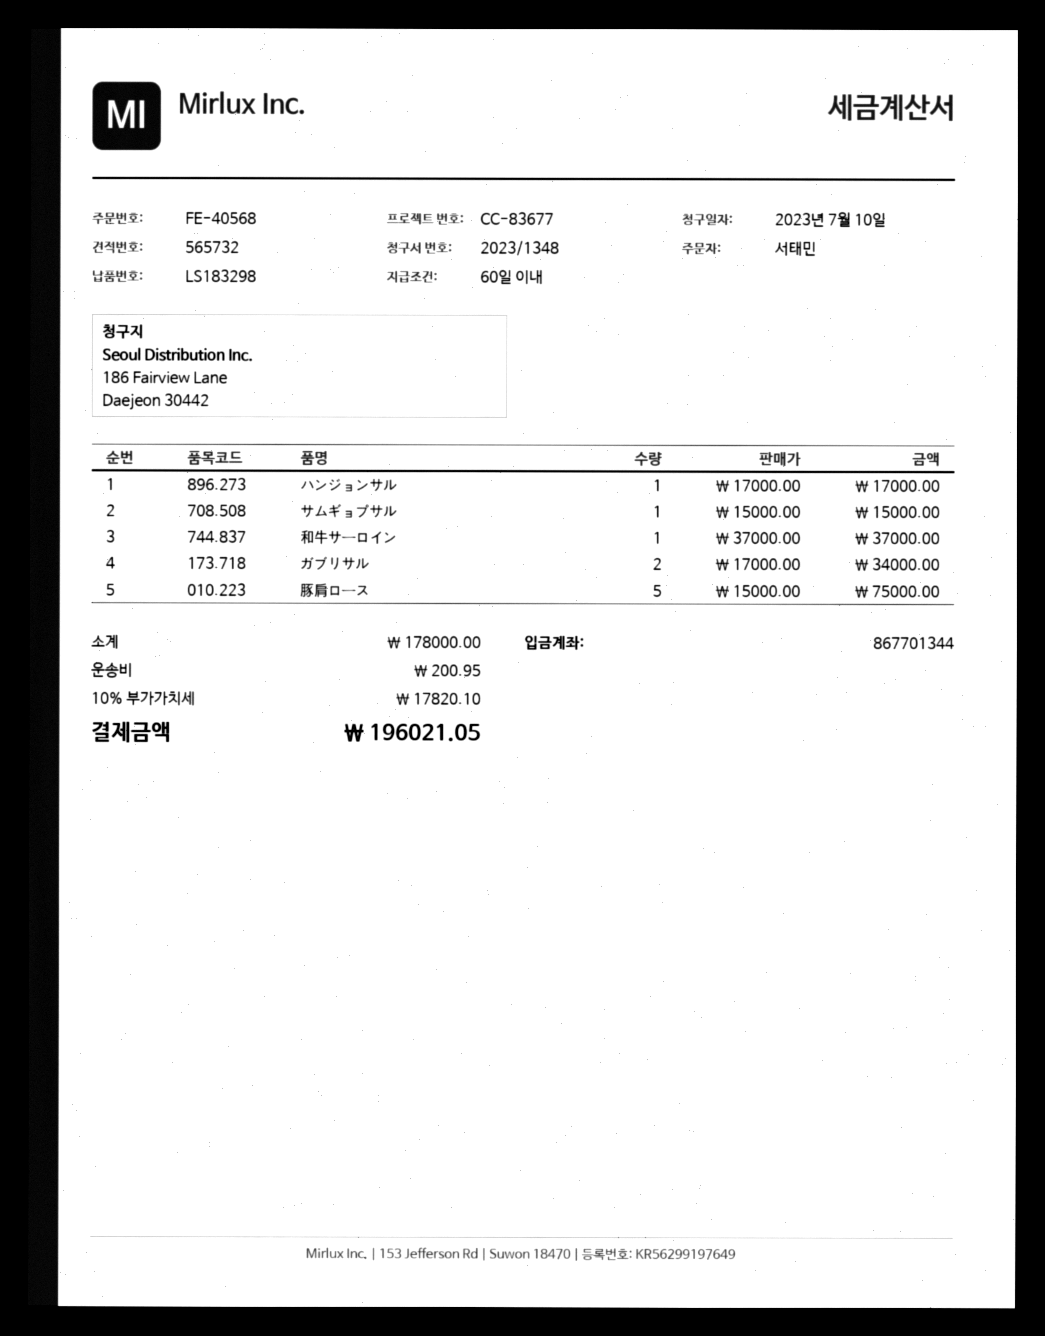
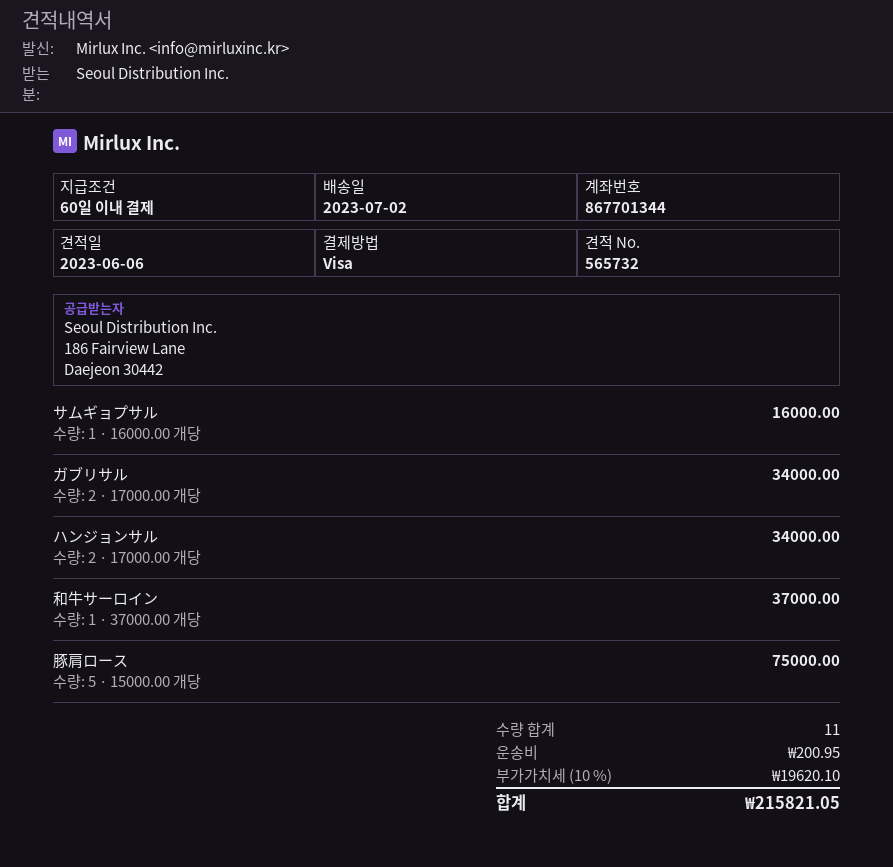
ハンジョンサル: 1 x 17000.00 = 17000.00 -> 2 x 17000.00 = 34000.00
サムギョプサル: 1 x 15000.00 = 15000.00 -> 1 x 16000.00 = 16000.00
tax: 10% = 17820.10 -> 10% = 19620.10
total: 196021.05 -> 215821.05

